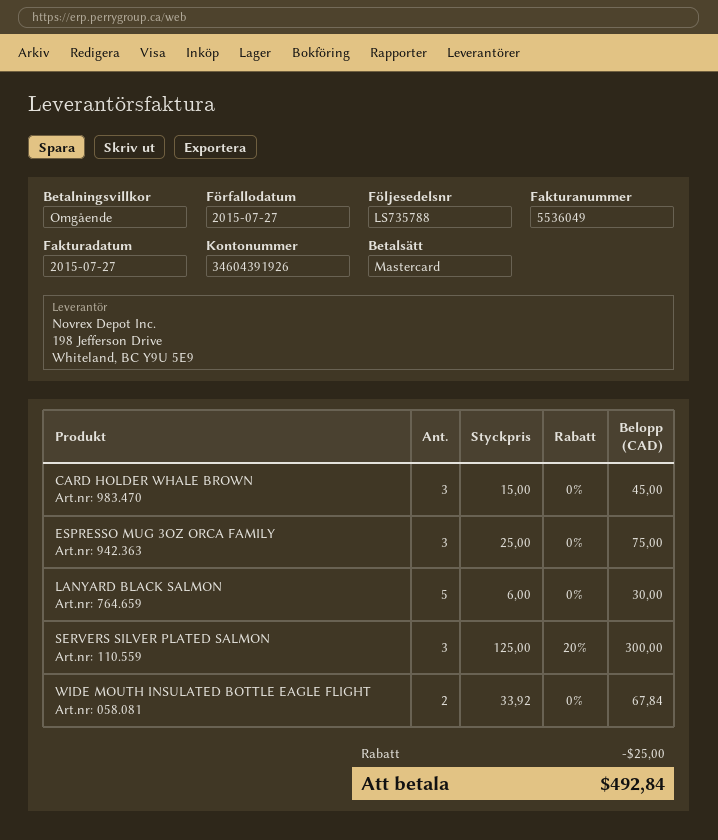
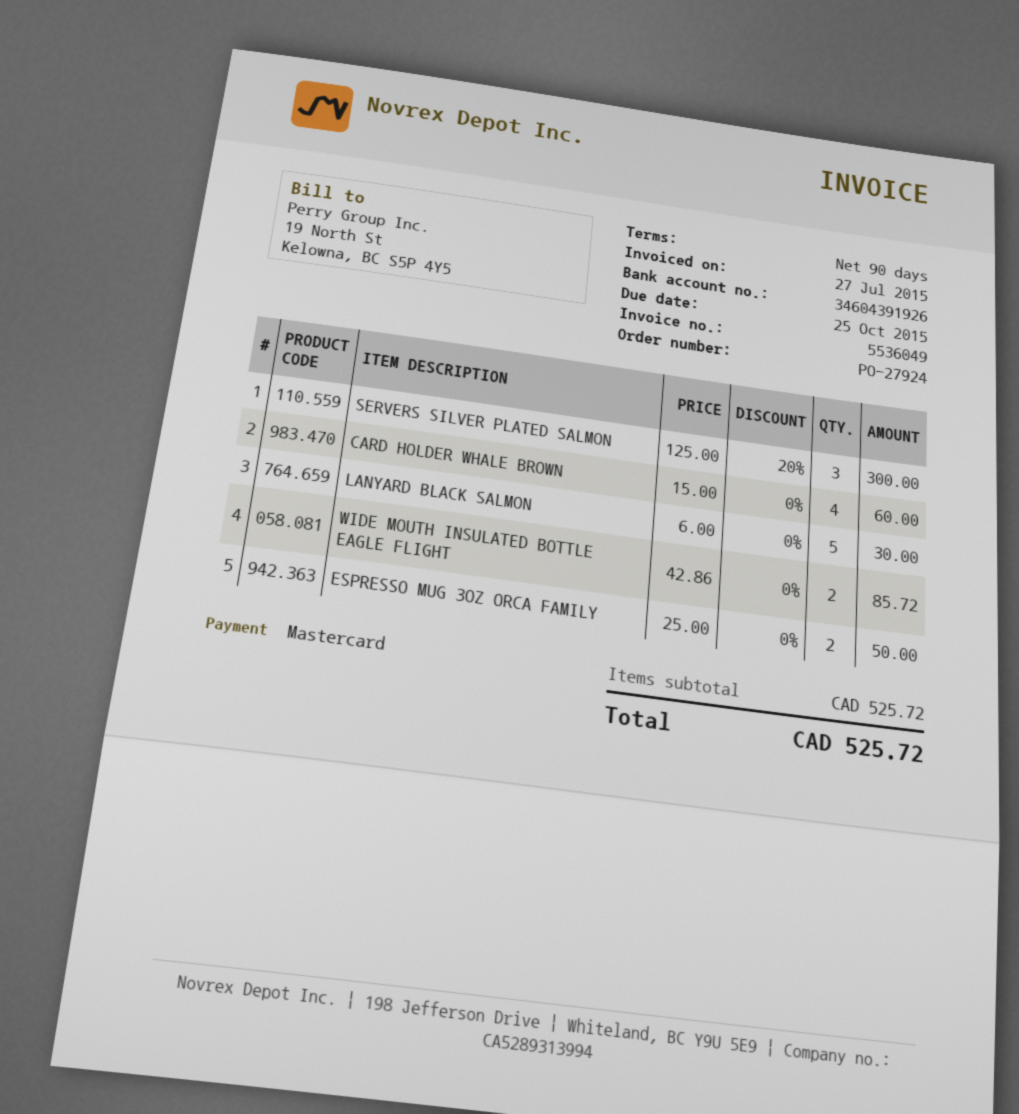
payment terms: on receipt -> 90 days
due date: 2015-07-27 -> 2015-10-25
CARD HOLDER WHALE BROWN: 3 x 15.00 = 45.00 -> 4 x 15.00 = 60.00
ESPRESSO MUG 3OZ ORCA FAMILY: 3 x 25.00 = 75.00 -> 2 x 25.00 = 50.00
WIDE MOUTH INSULATED BOTTLE EAGLE FLIGHT: 2 x 33.92 = 67.84 -> 2 x 42.86 = 85.72
discount: 25.00 -> none
total: 492.84 -> 525.72

